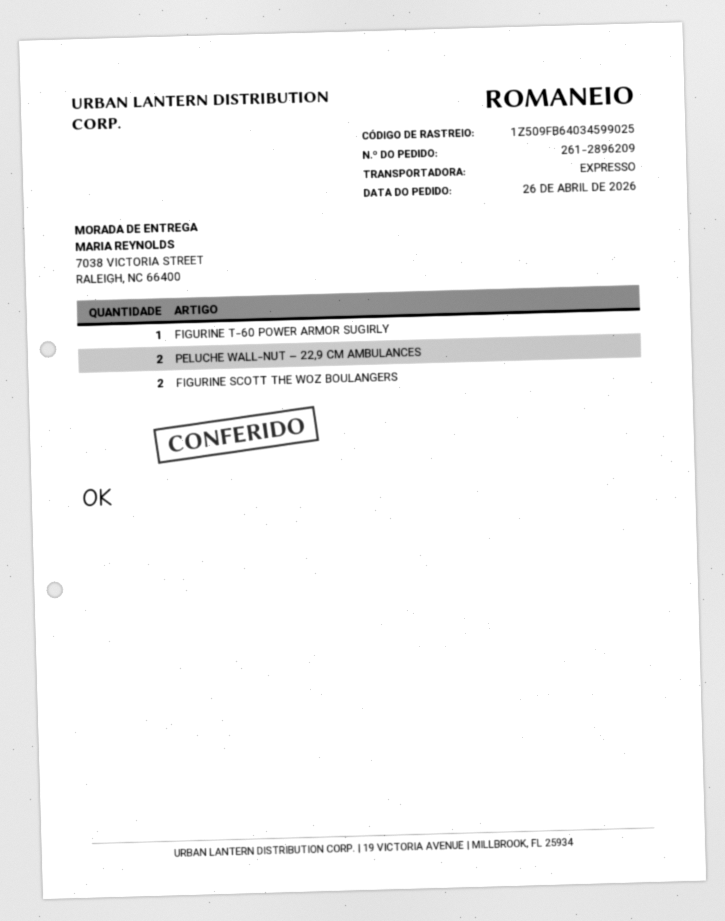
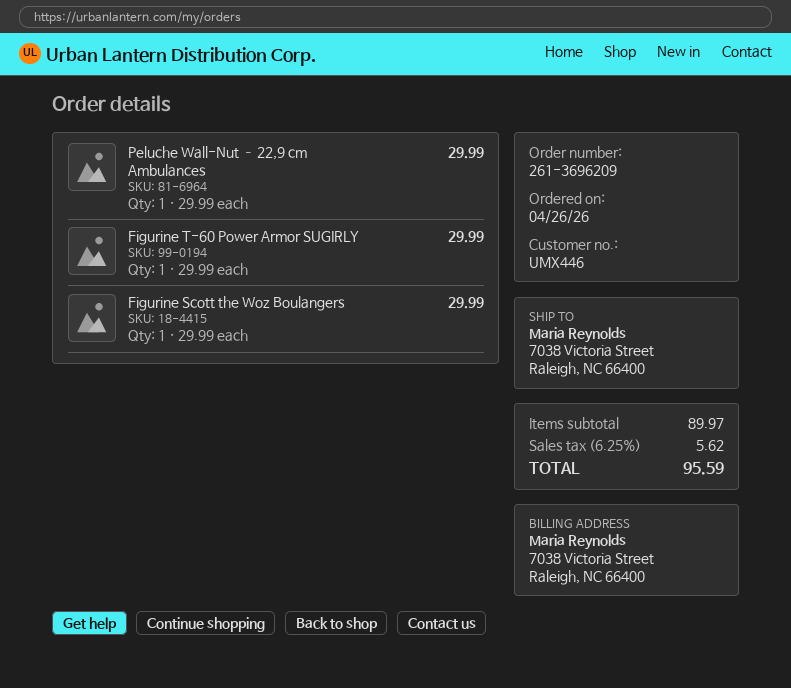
order number: 261-2896209 -> 261-3696209
PELUCHE WALL-NUT – 22,9 CM AMBULANCES: 2 -> 1
FIGURINE SCOTT THE WOZ BOULANGERS: 2 -> 1

